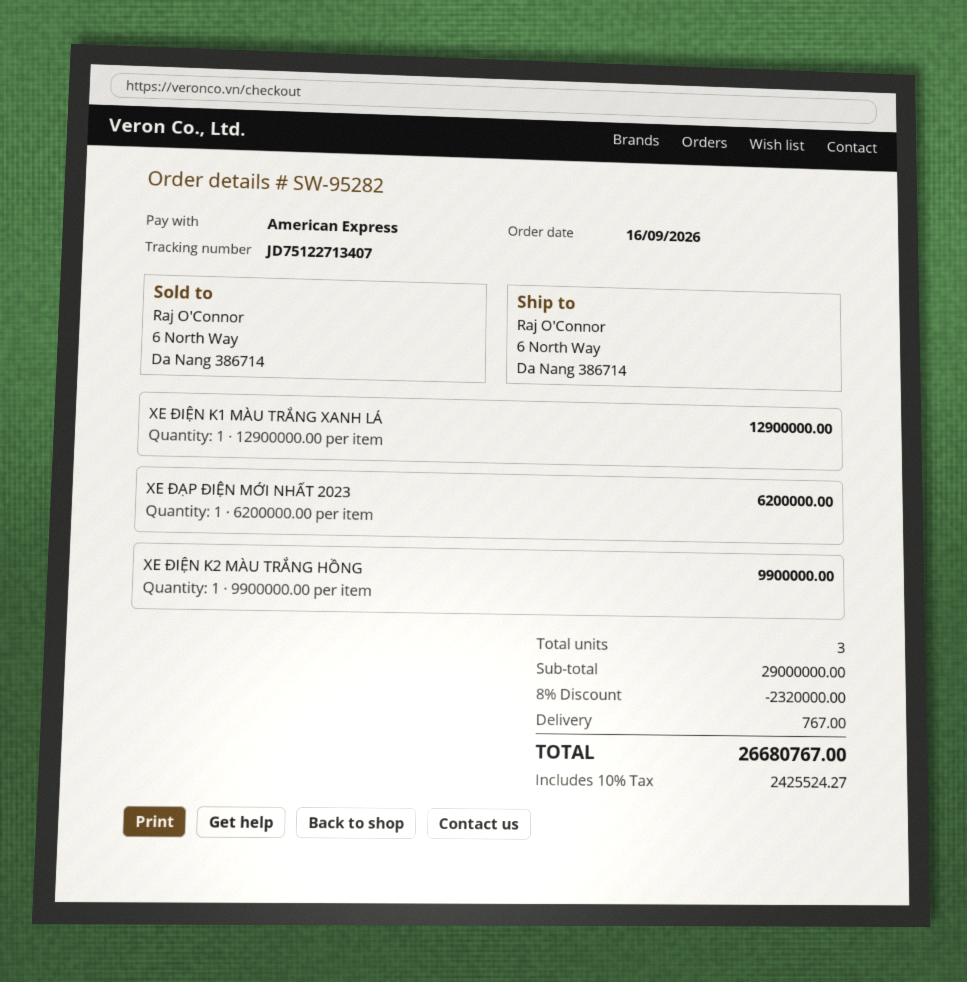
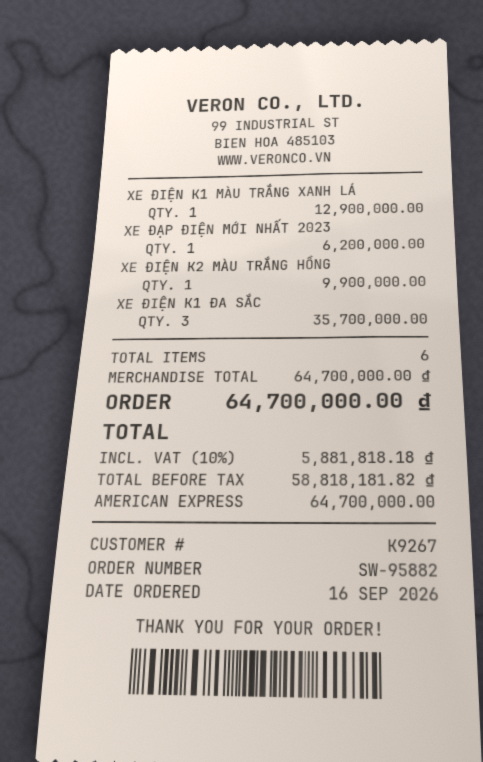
order number: SW-95282 -> SW-95882
XE ĐIỆN K1 ĐA SẮC: none -> 3 for 35700000.00
total quantity: 3 -> 6
subtotal: 29000000.00 -> 64700000.00
discount: 8% = 2320000.00 -> none
shipping: 767.00 -> none
tax: 10% = 2425524.27 -> 10% = 5881818.18
total: 26680767.00 -> 64700000.00

